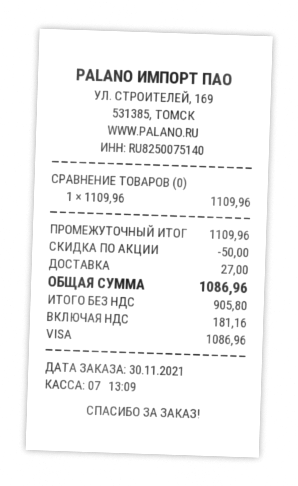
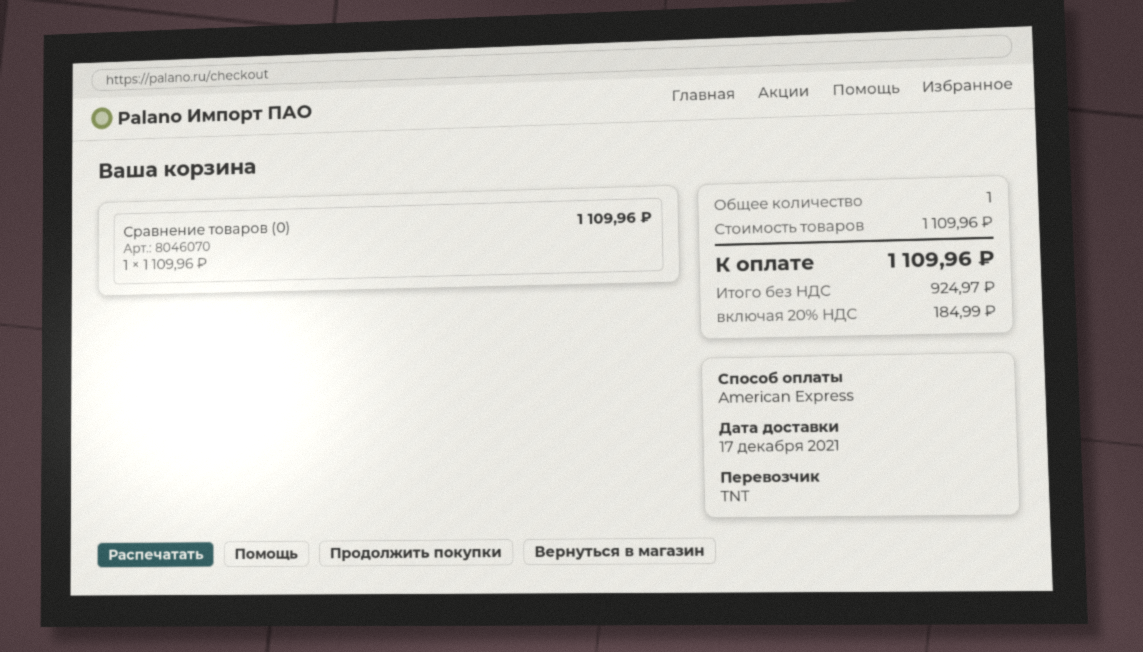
payment method: Visa -> American Express
discount: 50.00 -> none
shipping: 27.00 -> none
net: 905.80 -> 924.97
tax: 181.16 -> 184.99
total: 1086.96 -> 1109.96

